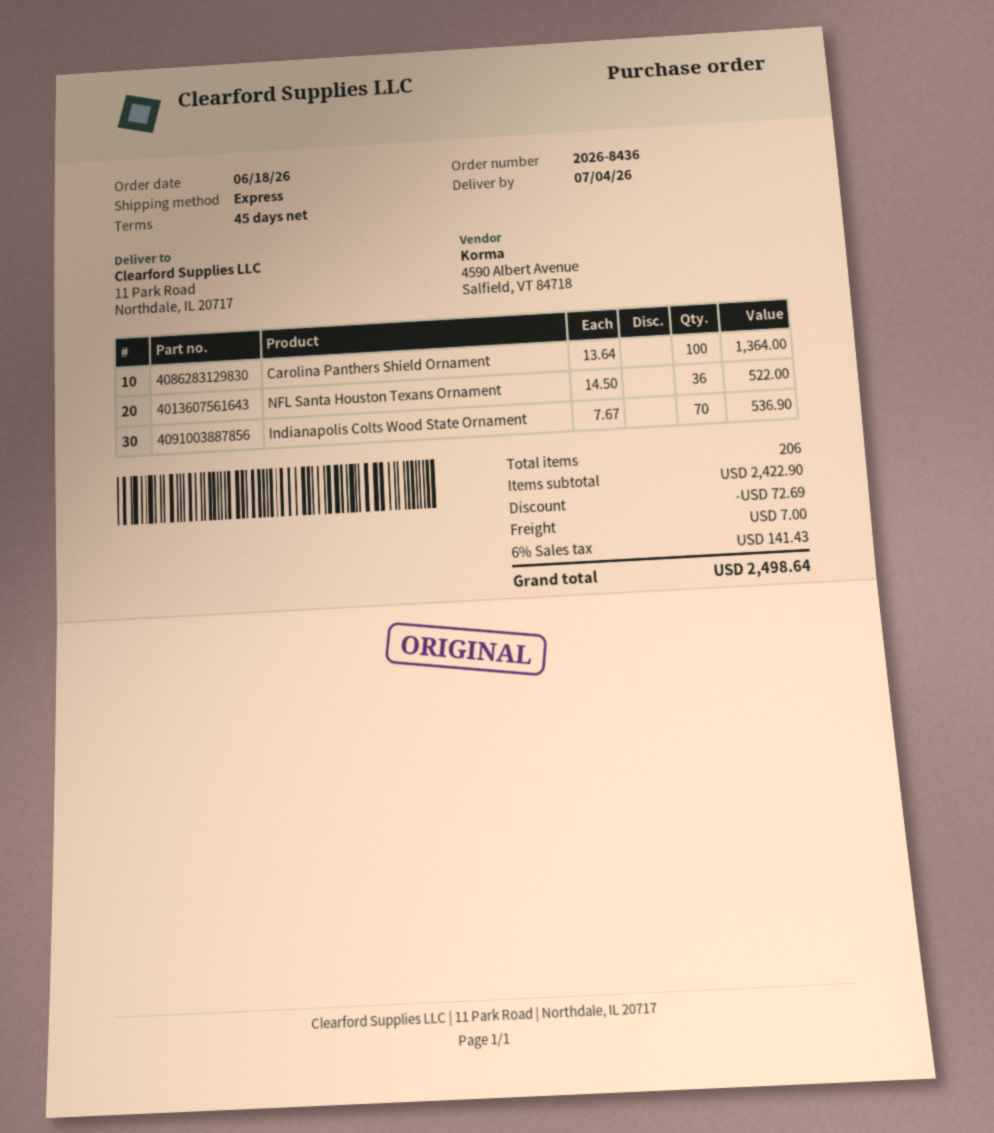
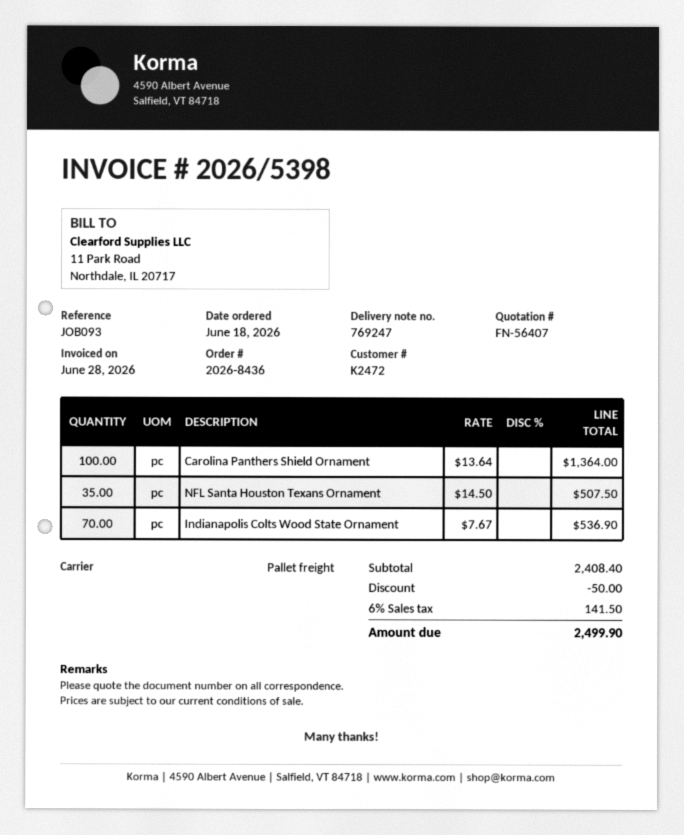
shipping method: express -> pallet freight
NFL Santa Houston Texans Ornament: 36 x 14.50 = 522.00 -> 35 x 14.50 = 507.50
subtotal: 2422.90 -> 2408.40
discount: 72.69 -> 50.00
shipping: 7.00 -> none
tax: 6% = 141.43 -> 6% = 141.50
total: 2498.64 -> 2499.90

